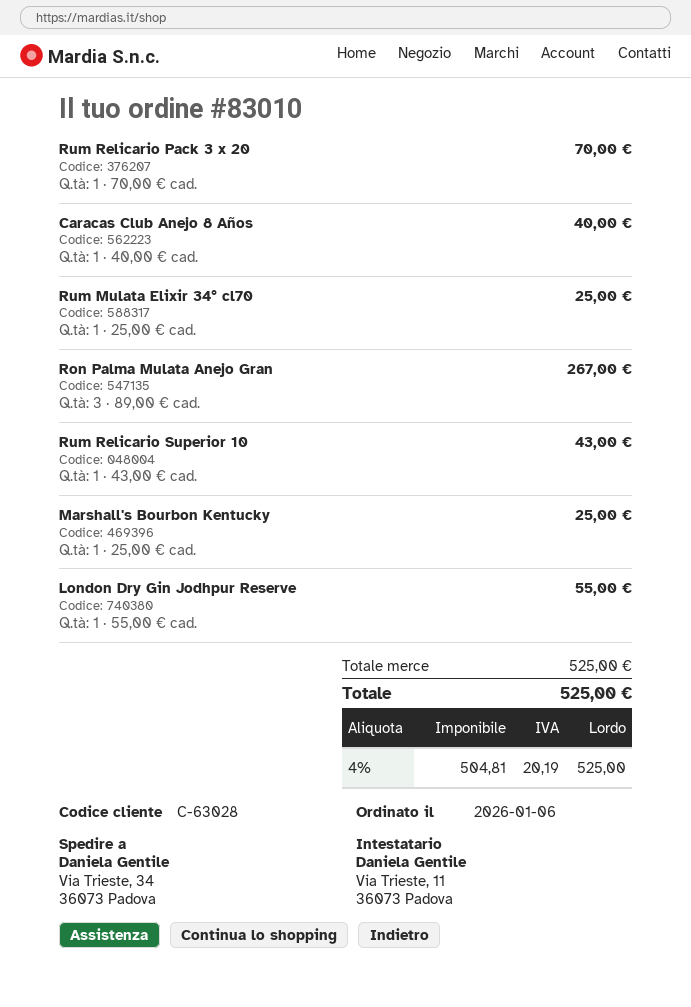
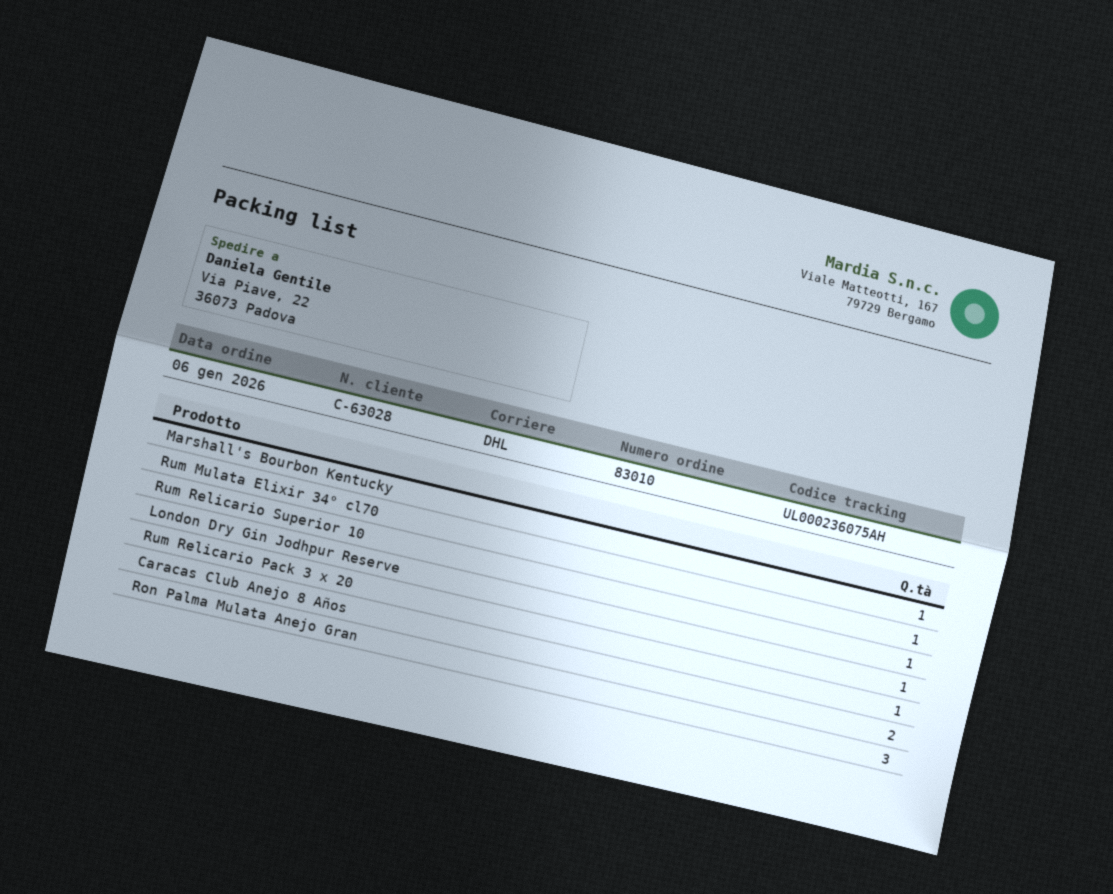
ship to: Via Trieste, 34, 36073 Padova -> Via Piave, 22, 36073 Padova
Caracas Club Anejo 8 Años: 1 -> 2

